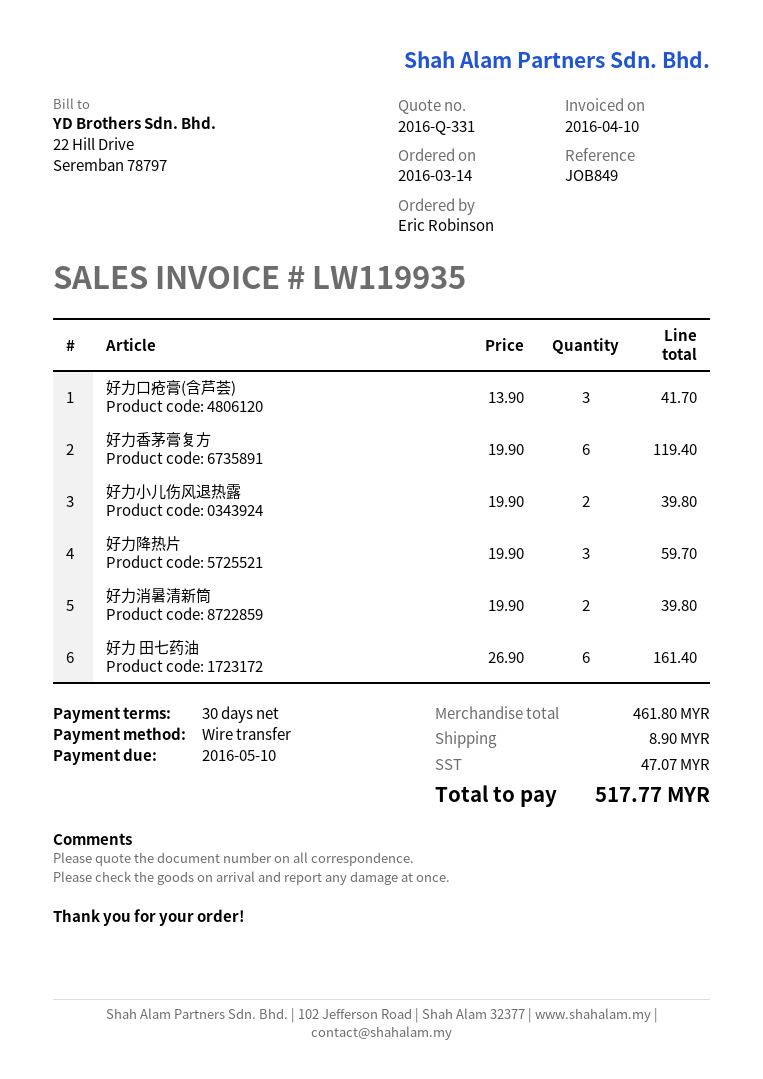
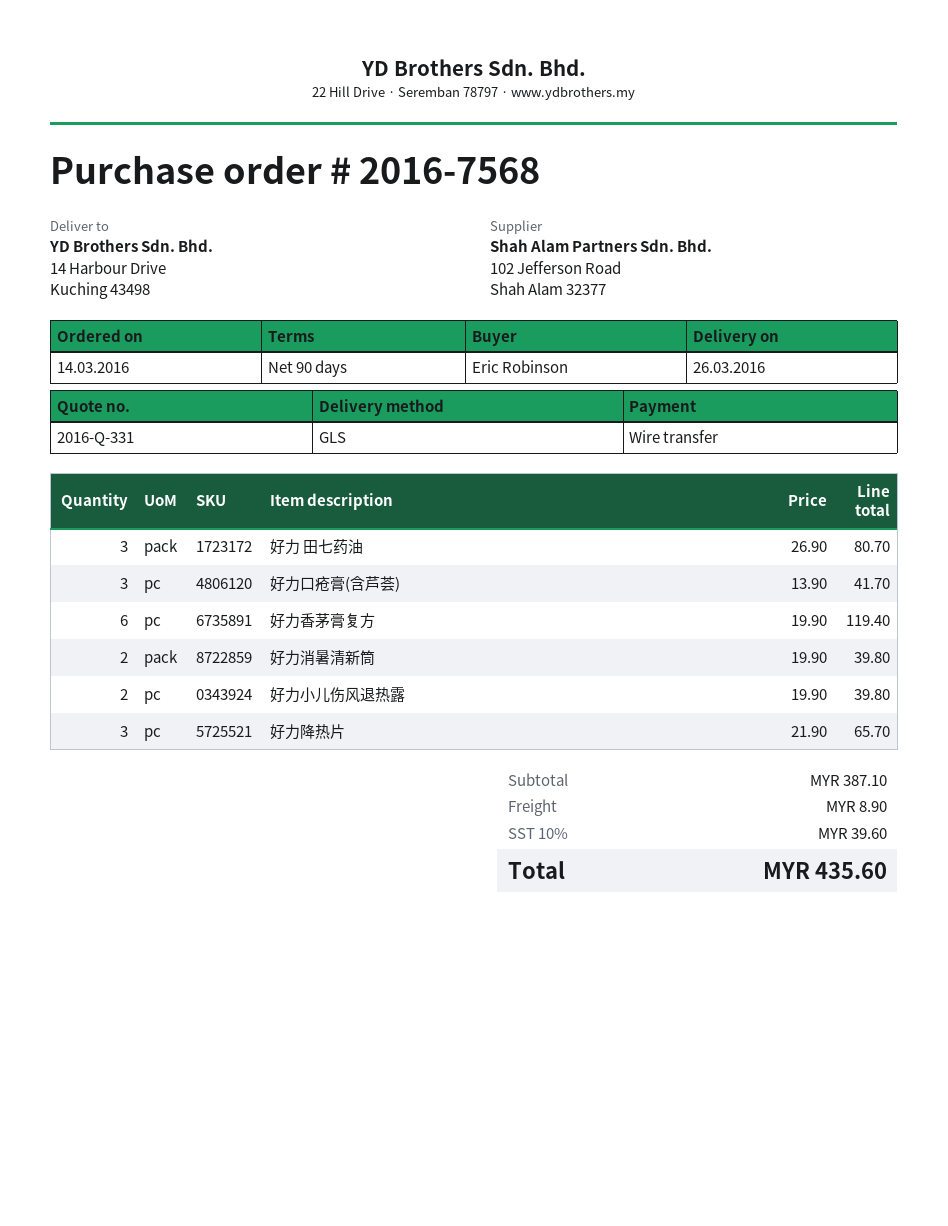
payment terms: 30 days -> 90 days
好力降热片: 3 x 19.90 = 59.70 -> 3 x 21.90 = 65.70
好力 田七药油: 6 x 26.90 = 161.40 -> 3 x 26.90 = 80.70
subtotal: 461.80 -> 387.10
tax: 47.07 -> 39.60
total: 517.77 -> 435.60

